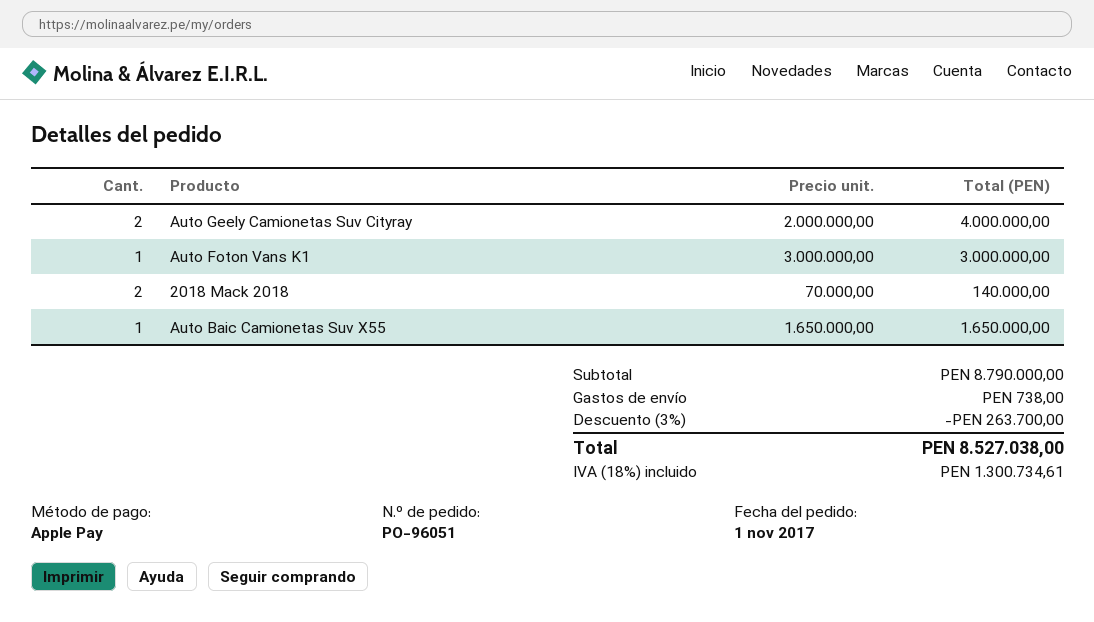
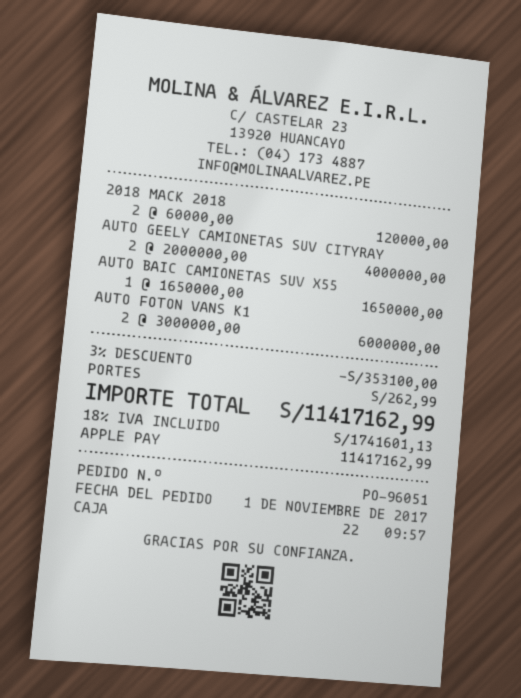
Auto Foton Vans K1: 1 x 3000000.00 = 3000000.00 -> 2 x 3000000.00 = 6000000.00
2018 Mack 2018: 2 x 70000.00 = 140000.00 -> 2 x 60000.00 = 120000.00
discount: 3% = 263700.00 -> 3% = 353100.00
shipping: 738.00 -> 262.99
tax: 18% = 1300734.61 -> 18% = 1741601.13
total: 8527038.00 -> 11417162.99

